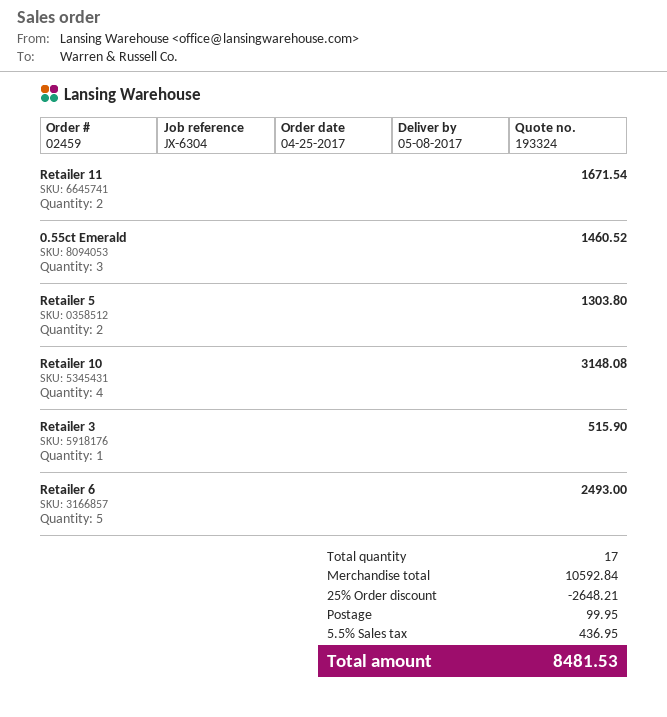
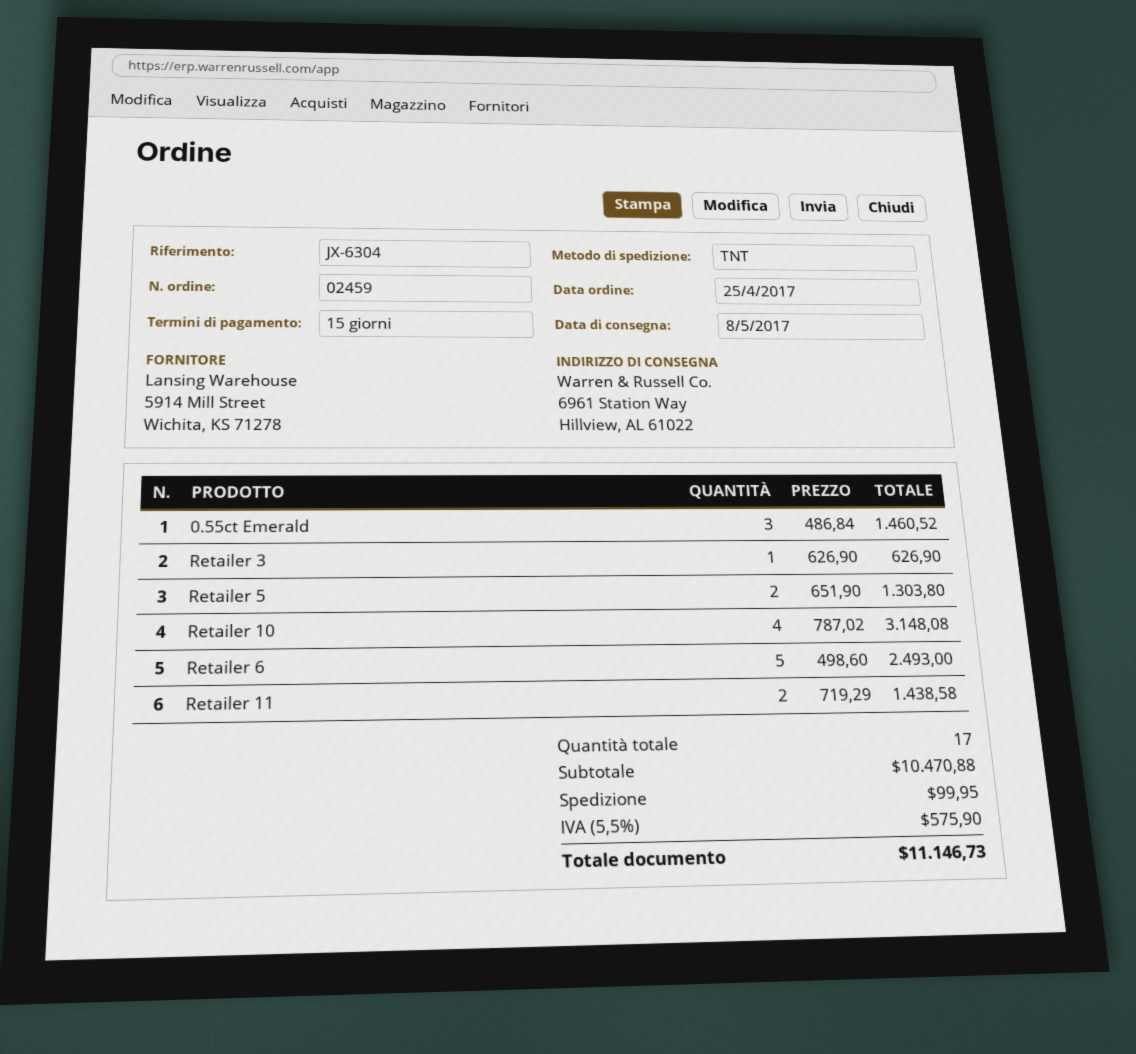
Retailer 11: 2 for 1671.54 -> 2 for 1438.58
Retailer 3: 1 for 515.90 -> 1 for 626.90
subtotal: 10592.84 -> 10470.88
discount: 25% = 2648.21 -> none
tax: 5.5% = 436.95 -> 5.5% = 575.90
total: 8481.53 -> 11146.73

